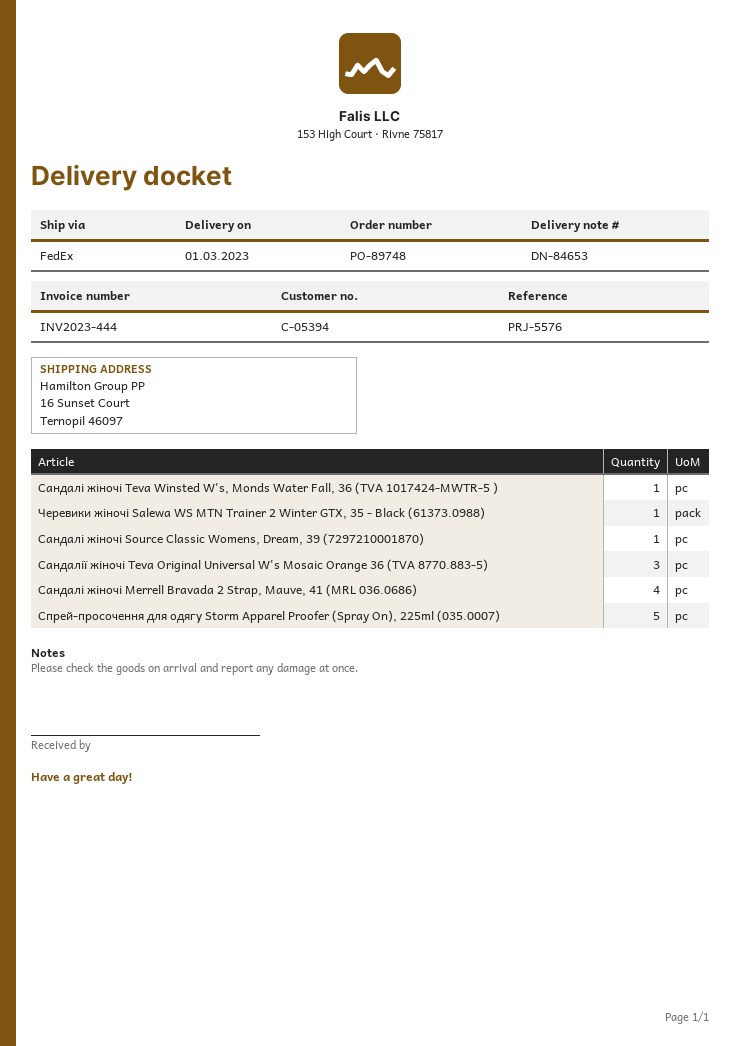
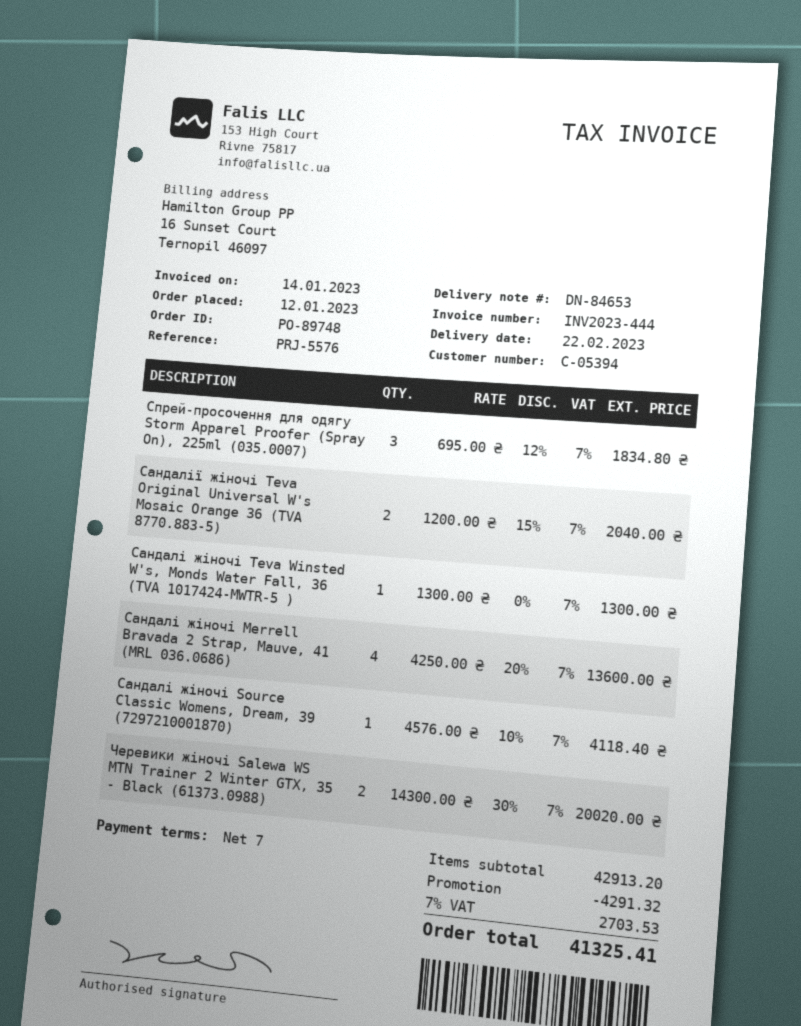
delivery date: 2023-03-01 -> 2023-02-22
Черевики жіночі Salewa WS MTN Trainer 2 Winter GTX, 35 - Black (61373.0988): 1 -> 2
Сандалії жіночі Teva Original Universal W's Mosaic Orange 36 (TVA 8770.883-5): 3 -> 2
Спрей-просочення для одягу Storm Apparel Proofer (Spray On), 225ml (035.0007): 5 -> 3

